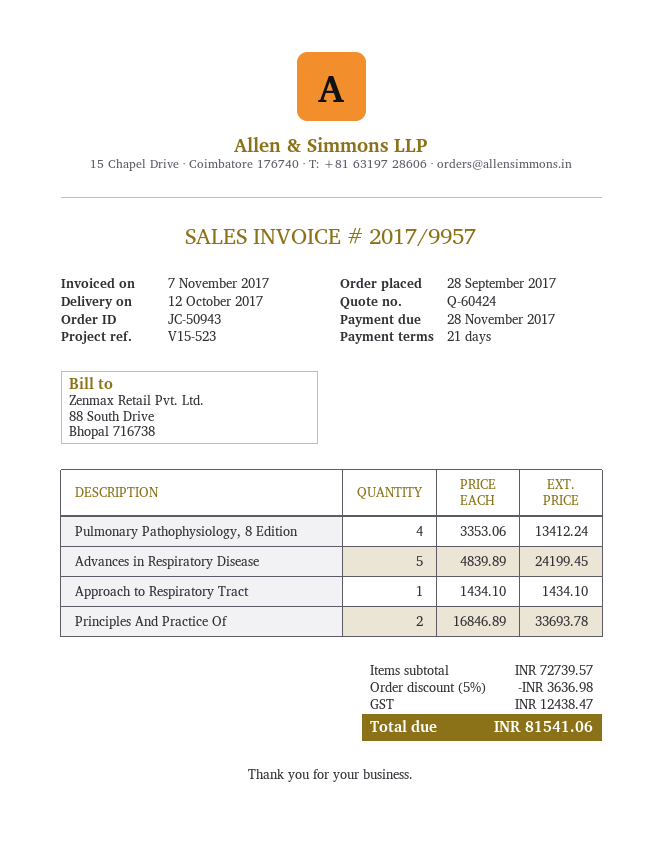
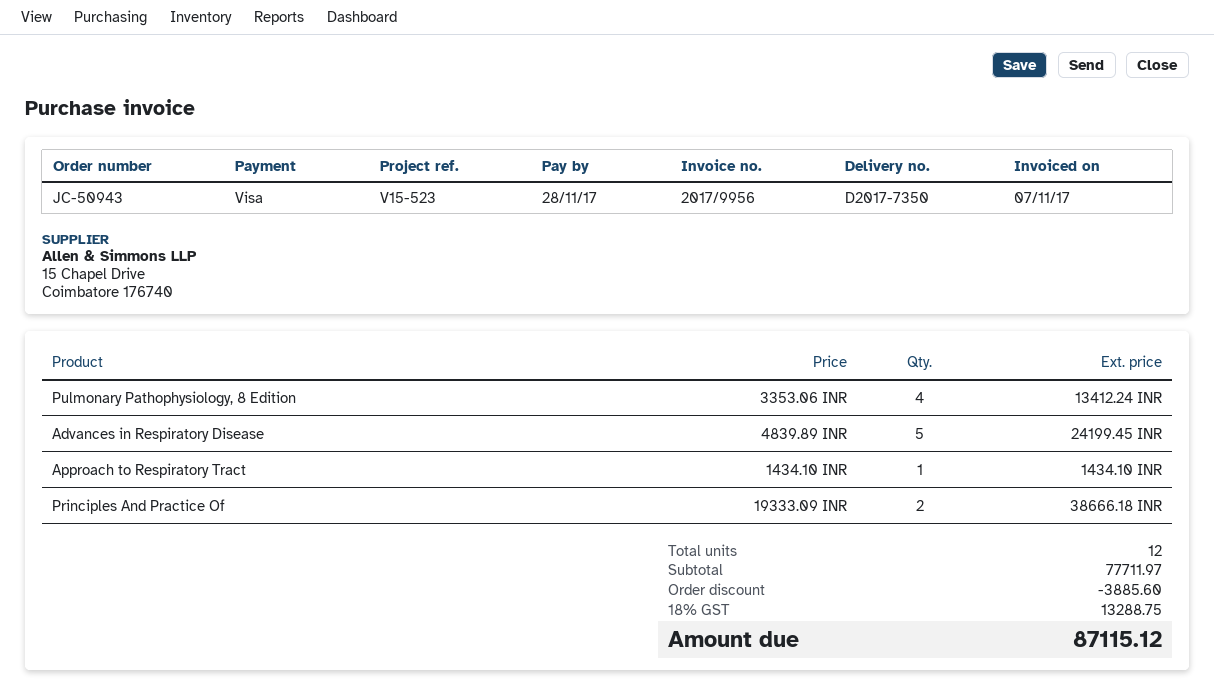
invoice number: 2017/9957 -> 2017/9956
Principles And Practice Of: 2 x 16846.89 = 33693.78 -> 2 x 19333.09 = 38666.18
subtotal: 72739.57 -> 77711.97
discount: 3636.98 -> 3885.60
tax: 12438.47 -> 13288.75
total: 81541.06 -> 87115.12

